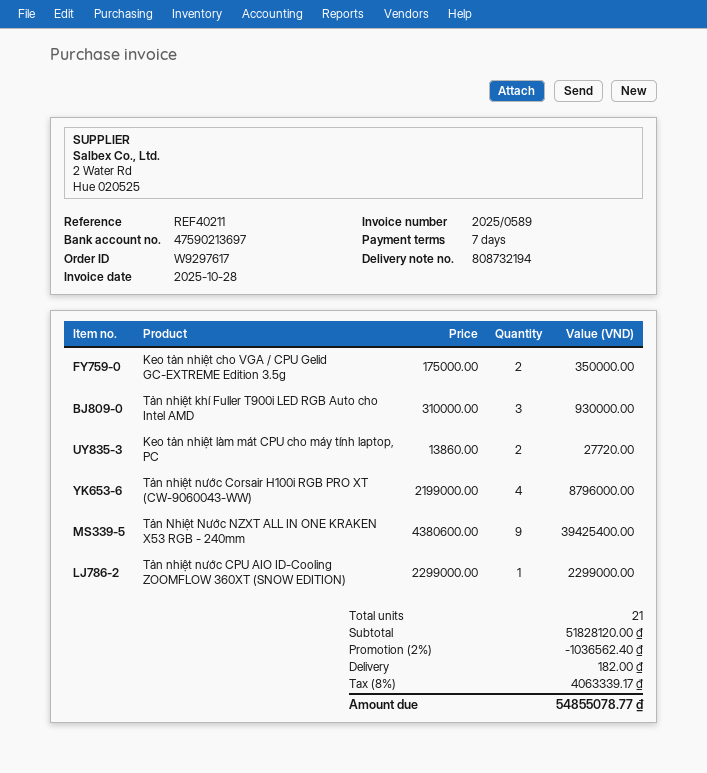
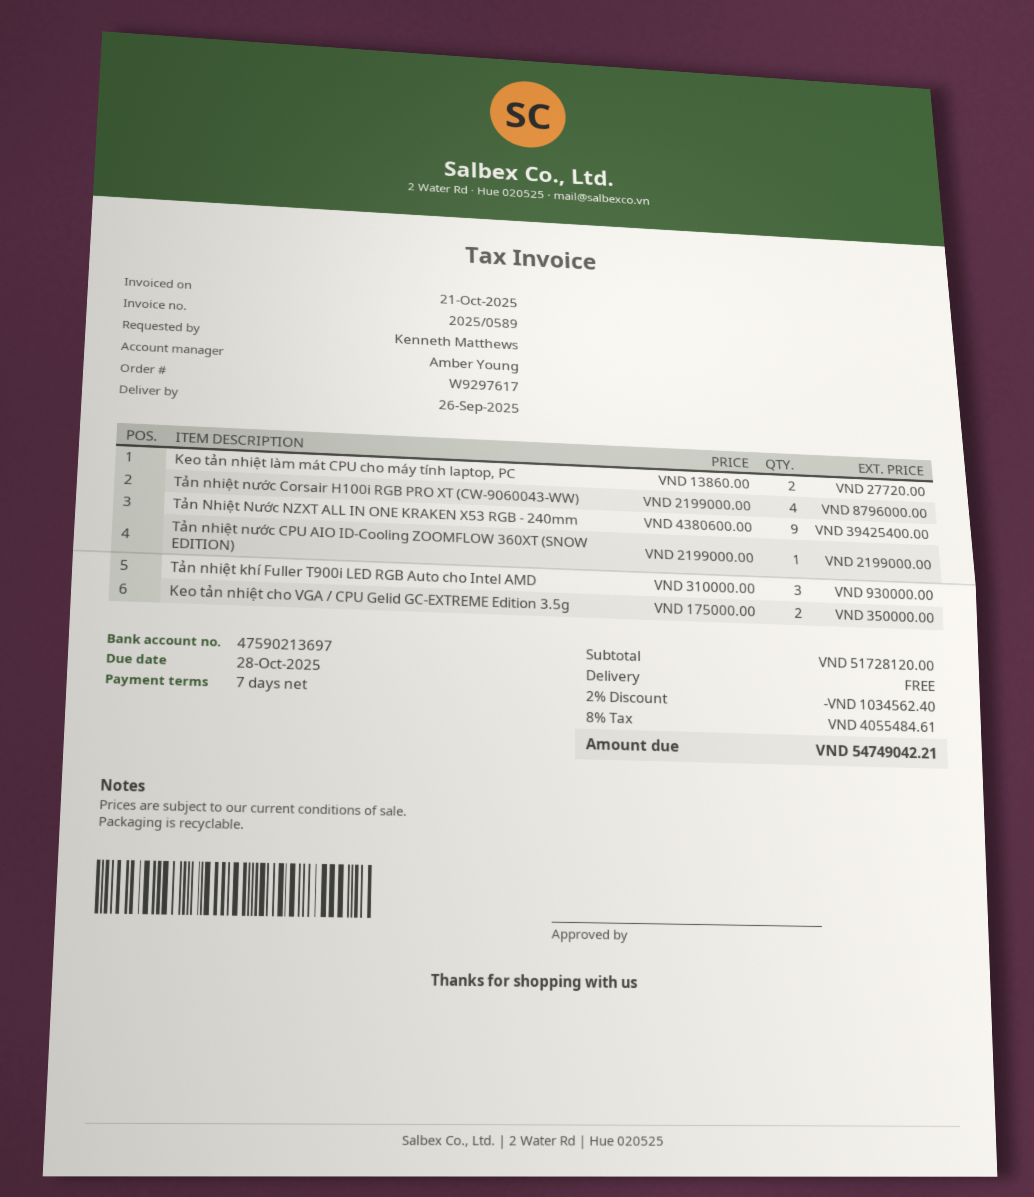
invoice date: 2025-10-28 -> 2025-10-21
Tản nhiệt nước CPU AIO ID-Cooling ZOOMFLOW 360XT (SNOW EDITION): 1 x 2299000.00 = 2299000.00 -> 1 x 2199000.00 = 2199000.00
subtotal: 51828120.00 -> 51728120.00
discount: 2% = 1036562.40 -> 2% = 1034562.40
shipping: 182.00 -> 0.00
tax: 8% = 4063339.17 -> 8% = 4055484.61
total: 54855078.77 -> 54749042.21

